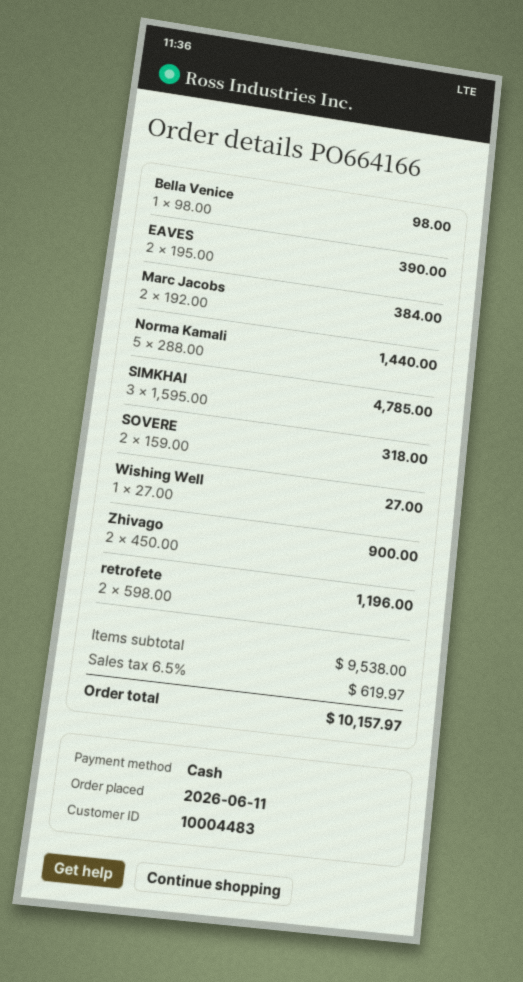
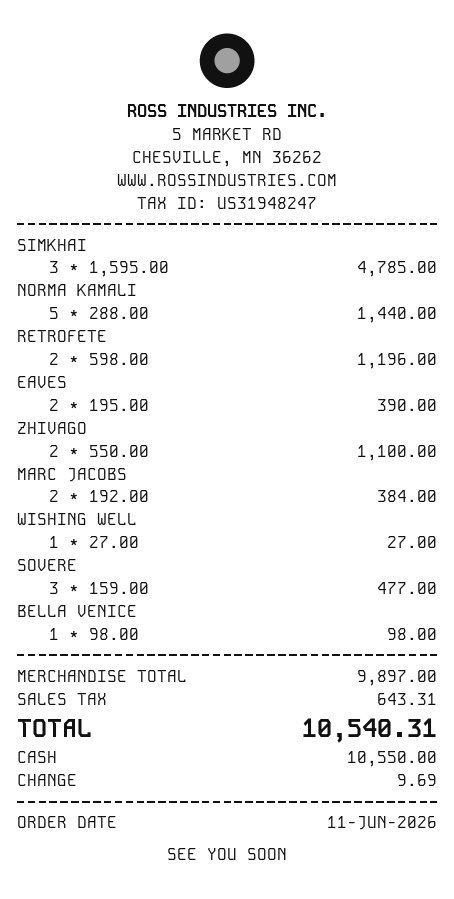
SOVERE: 2 x 159.00 = 318.00 -> 3 x 159.00 = 477.00
Zhivago: 2 x 450.00 = 900.00 -> 2 x 550.00 = 1100.00
subtotal: 9538.00 -> 9897.00
tax: 619.97 -> 643.31
total: 10157.97 -> 10540.31

